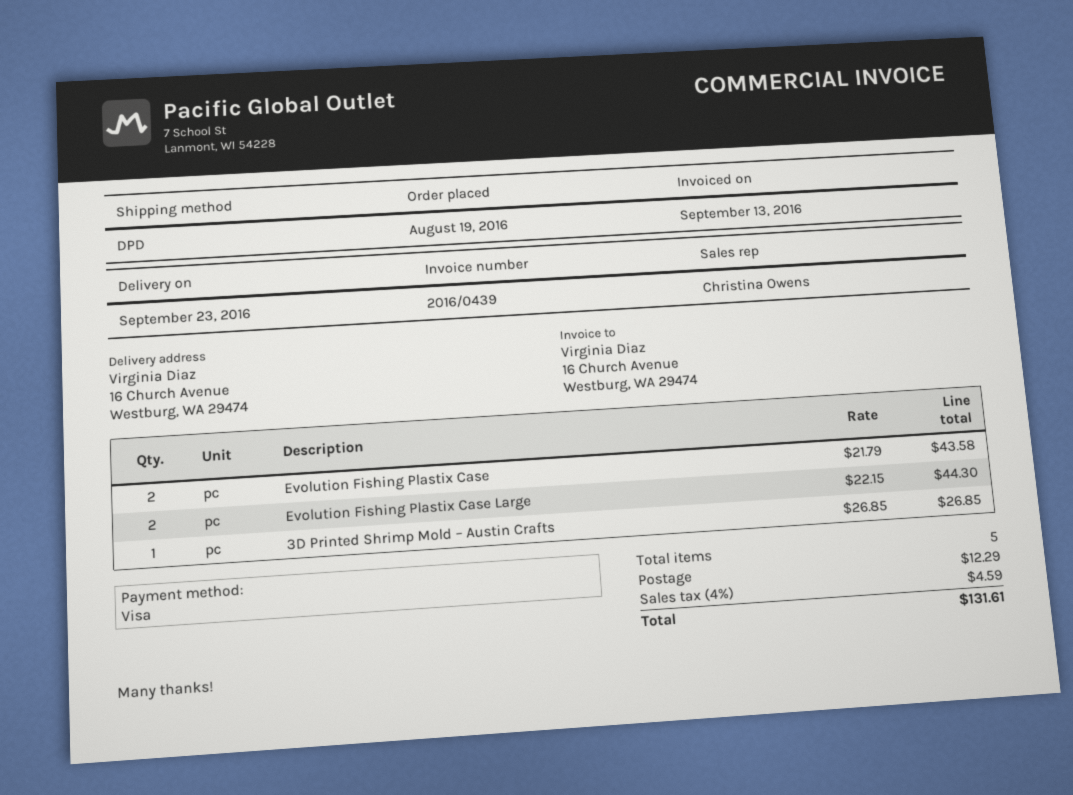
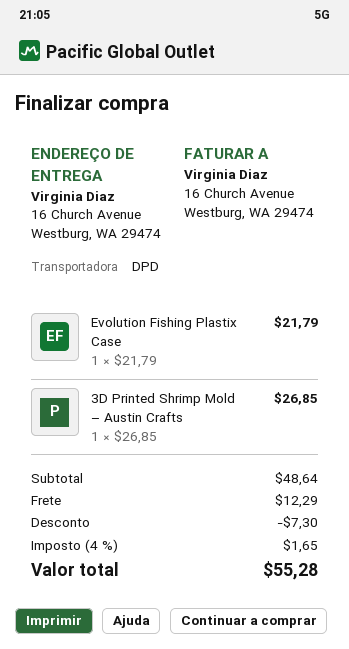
Evolution Fishing Plastix Case: 2 x 21.79 = 43.58 -> 1 x 21.79 = 21.79
Evolution Fishing Plastix Case Large: 2 x 22.15 = 44.30 -> none
discount: none -> 7.30
tax: 4% = 4.59 -> 4% = 1.65
total: 131.61 -> 55.28

